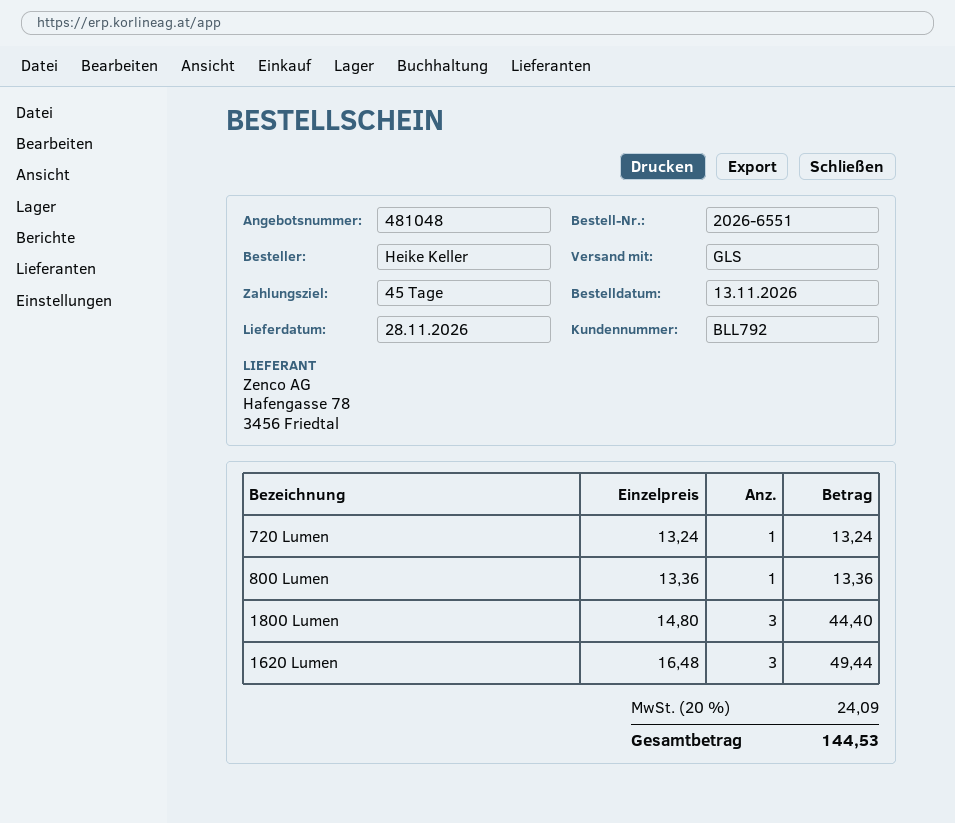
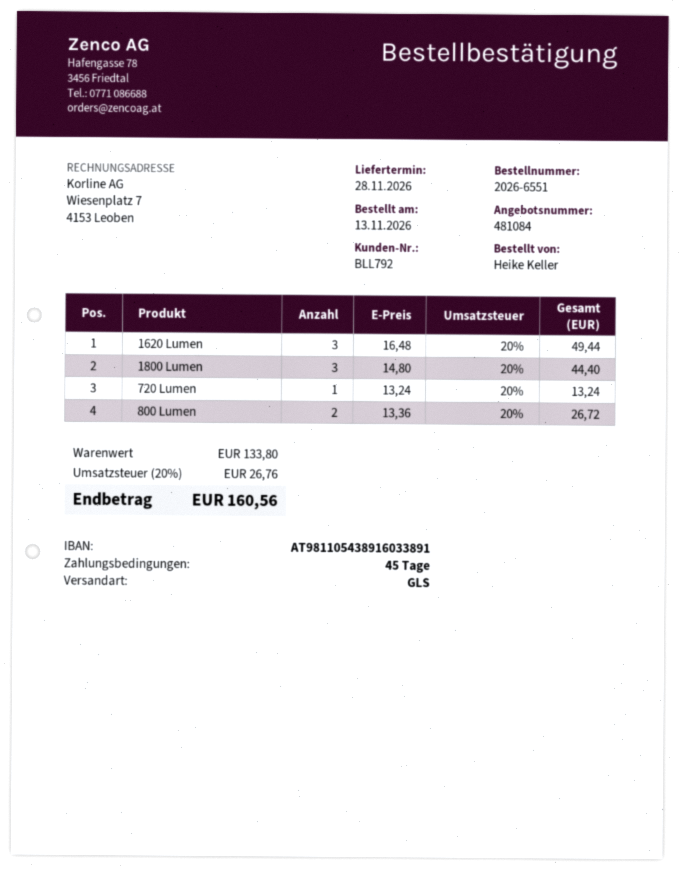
quote number: 481048 -> 481084
800 Lumen: 1 x 13.36 = 13.36 -> 2 x 13.36 = 26.72
tax: 20% = 24.09 -> 20% = 26.76
total: 144.53 -> 160.56

